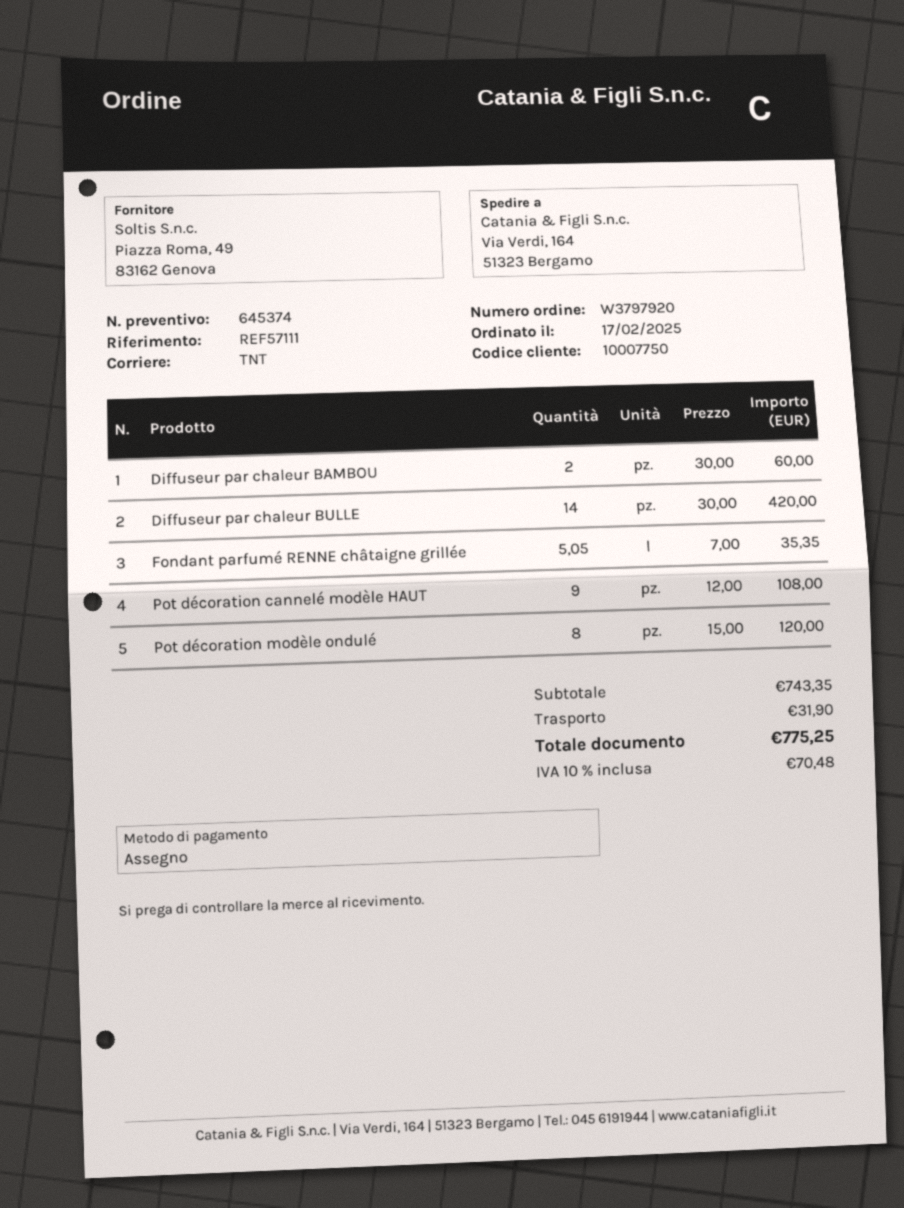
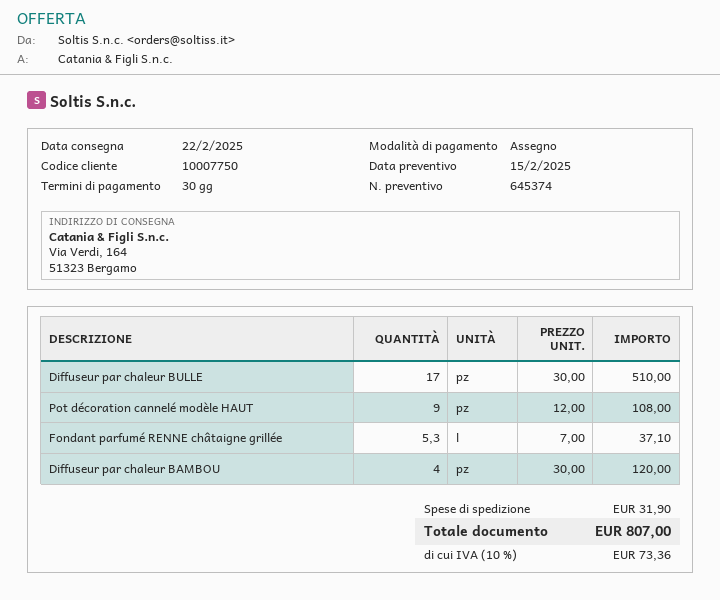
Diffuseur par chaleur BAMBOU: 2 x 30.00 = 60.00 -> 4 x 30.00 = 120.00
Diffuseur par chaleur BULLE: 14 x 30.00 = 420.00 -> 17 x 30.00 = 510.00
Fondant parfumé RENNE châtaigne grillée: 5.05 x 7.00 = 35.35 -> 5.3 x 7.00 = 37.10
Pot décoration modèle ondulé: 8 x 15.00 = 120.00 -> none
tax: 10% = 70.48 -> 10% = 73.36
total: 775.25 -> 807.00

